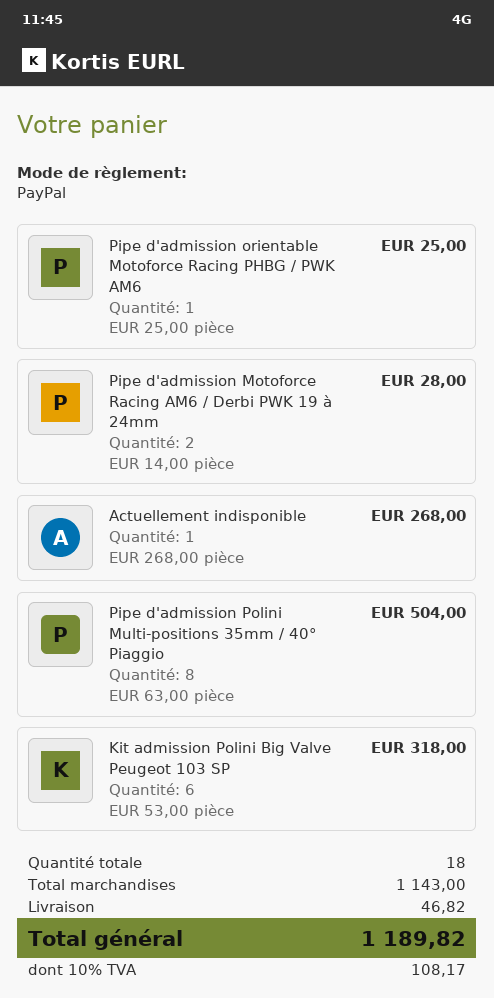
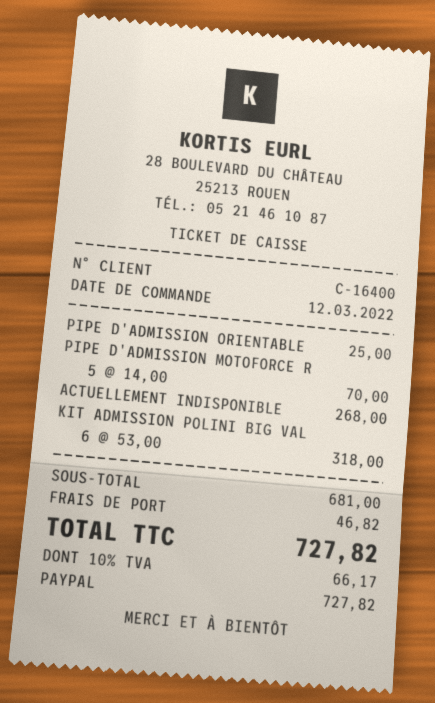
Pipe d'admission Motoforce Racing AM6 / Derbi PWK 19 à 24mm: 2 x 14.00 = 28.00 -> 5 x 14.00 = 70.00
Pipe d'admission Polini Multi-positions 35mm / 40° Piaggio: 8 x 63.00 = 504.00 -> none
subtotal: 1143.00 -> 681.00
tax: 10% = 108.17 -> 10% = 66.17
total: 1189.82 -> 727.82

